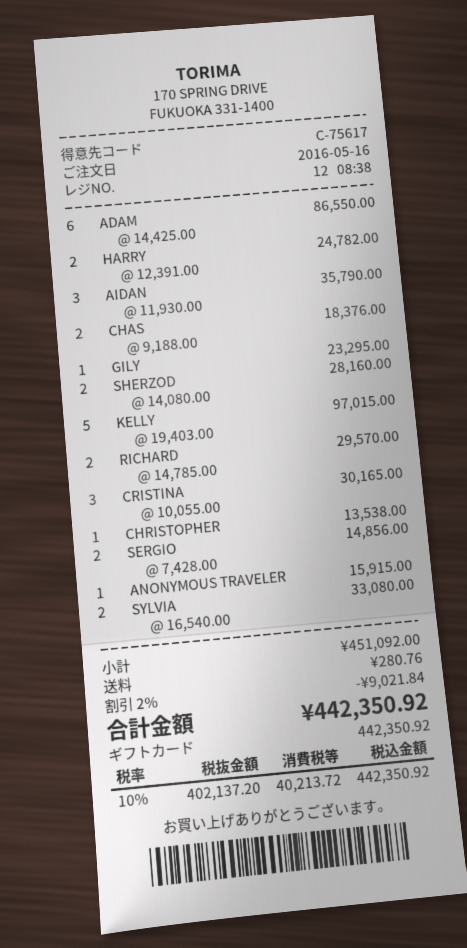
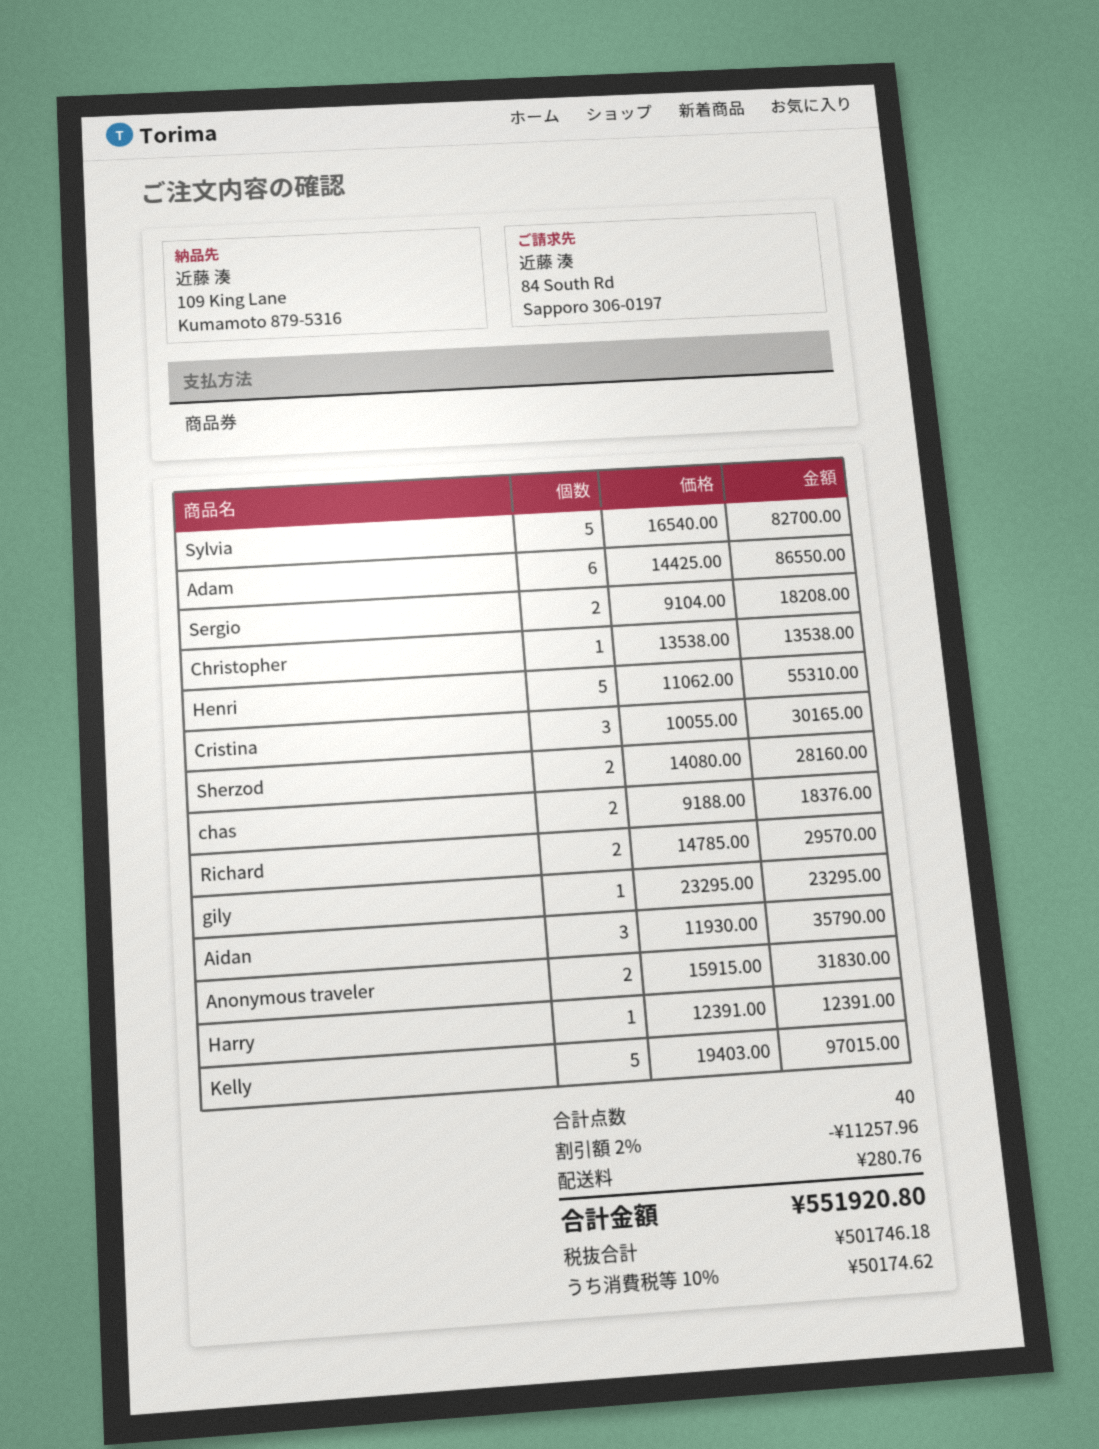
HARRY: 2 x 12391.00 = 24782.00 -> 1 x 12391.00 = 12391.00
SERGIO: 2 x 7428.00 = 14856.00 -> 2 x 9104.00 = 18208.00
ANONYMOUS TRAVELER: 1 x 15915.00 = 15915.00 -> 2 x 15915.00 = 31830.00
SYLVIA: 2 x 16540.00 = 33080.00 -> 5 x 16540.00 = 82700.00
Henri: none -> 5 x 11062.00 = 55310.00
discount: 2% = 9021.84 -> 2% = 11257.96
net: 402137.20 -> 501746.18
tax: 10% = 40213.72 -> 10% = 50174.62
total: 442350.92 -> 551920.80

